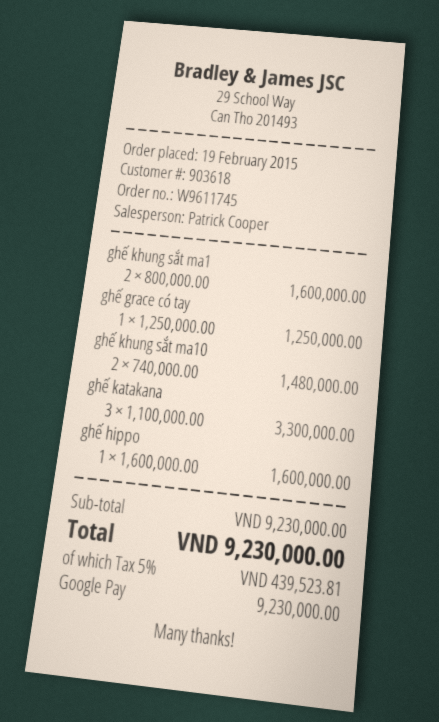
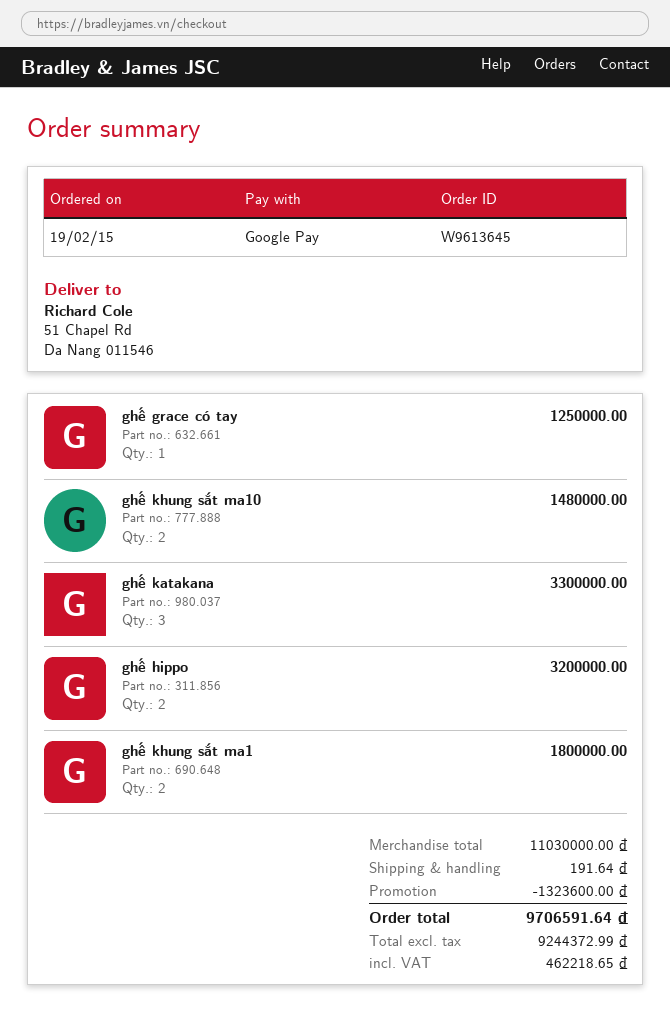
order number: W9611745 -> W9613645
ghế khung sắt ma1: 2 for 1600000.00 -> 2 for 1800000.00
ghế hippo: 1 for 1600000.00 -> 2 for 3200000.00
subtotal: 9230000.00 -> 11030000.00
discount: none -> 1323600.00
shipping: none -> 191.64
tax: 439523.81 -> 462218.65
total: 9230000.00 -> 9706591.64

